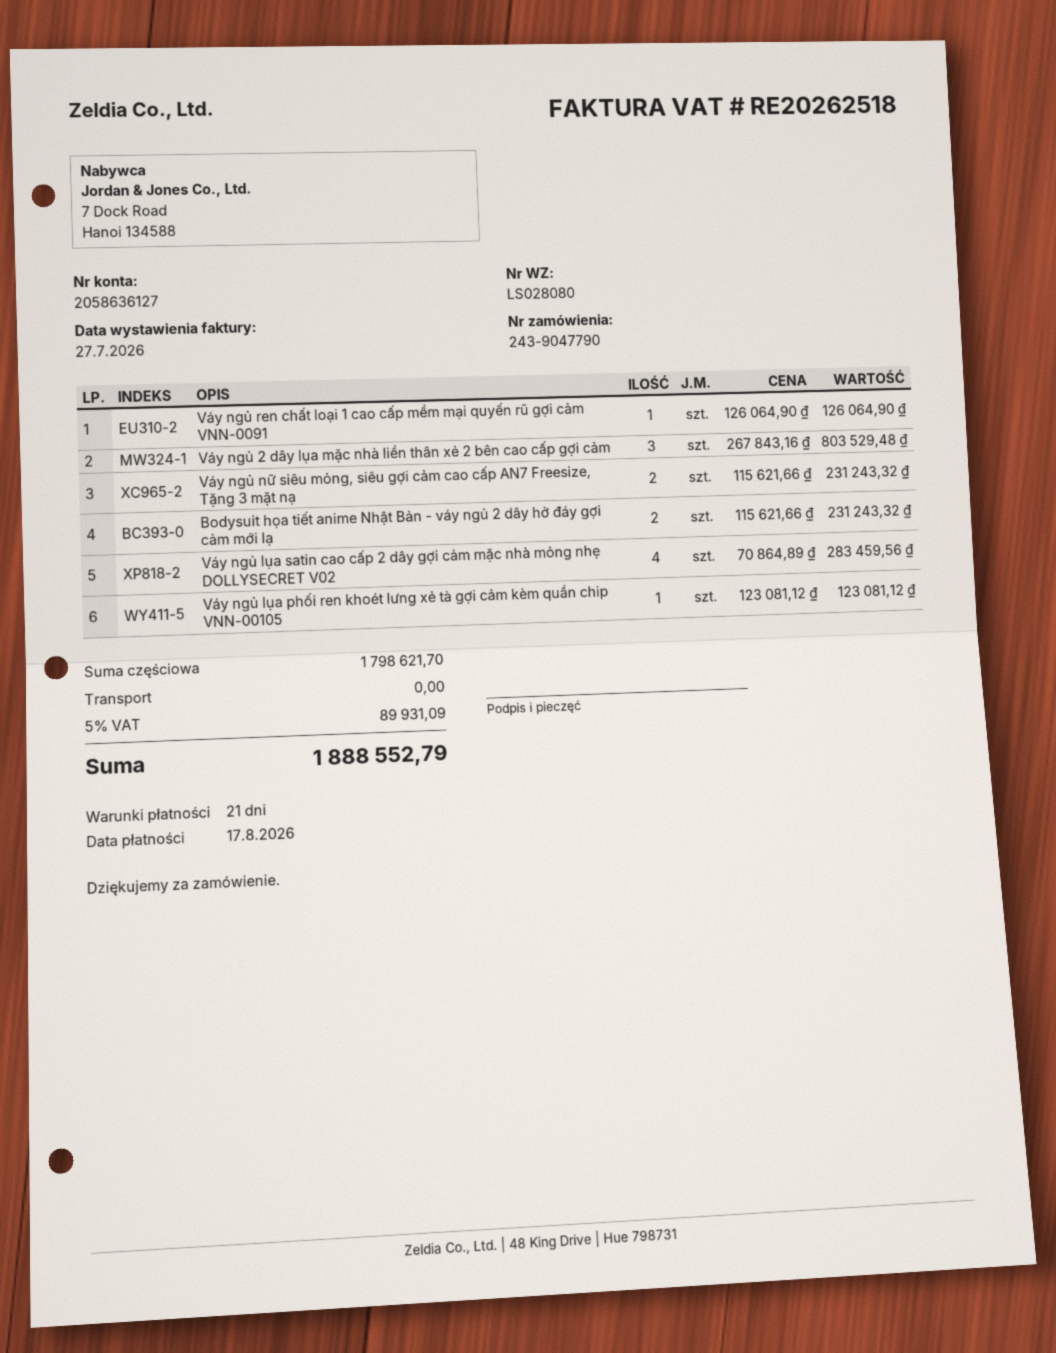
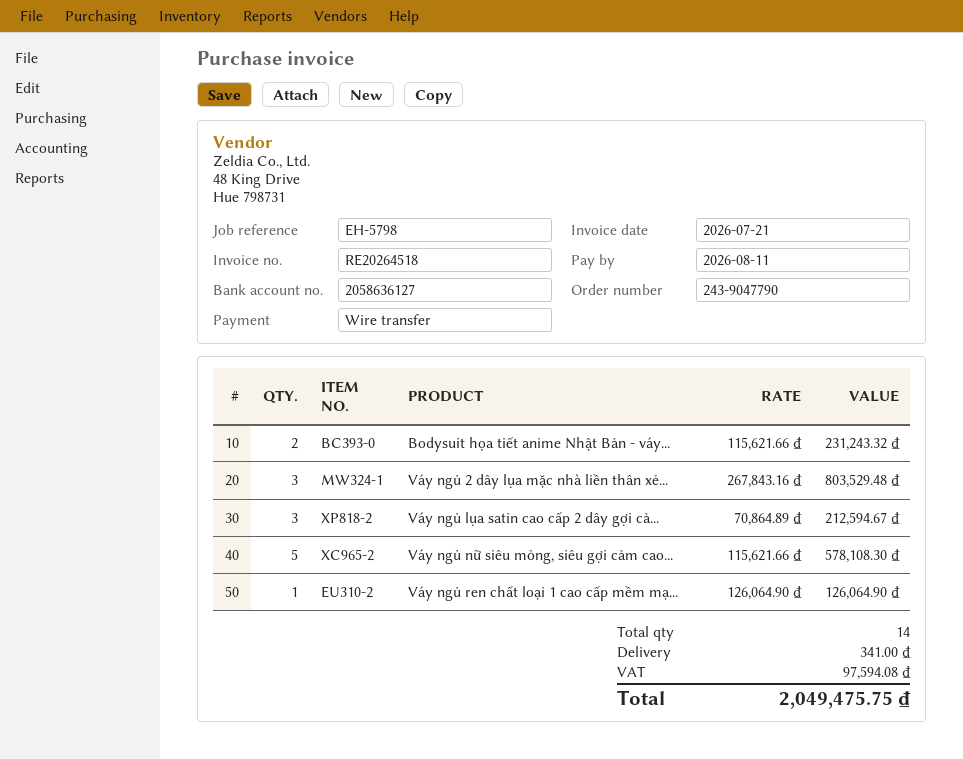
invoice number: RE20262518 -> RE20264518
invoice date: 2026-07-27 -> 2026-07-21
due date: 2026-08-17 -> 2026-08-11
Váy ngủ nữ siêu mỏng, siêu gợi cảm cao cấp AN7 Freesize, Tặng 3 mặt nạ: 2 x 115621.66 = 231243.32 -> 5 x 115621.66 = 578108.30
Váy ngủ lụa satin cao cấp 2 dây gợi cảm mặc nhà mỏng nhẹ DOLLYSECRET V02: 4 x 70864.89 = 283459.56 -> 3 x 70864.89 = 212594.67
Váy ngủ lụa phối ren khoét lưng xẻ tà gợi cảm kèm quần chip VNN-00105: 1 x 123081.12 = 123081.12 -> none
shipping: 0.00 -> 341.00
tax: 89931.09 -> 97594.08
total: 1888552.79 -> 2049475.75

